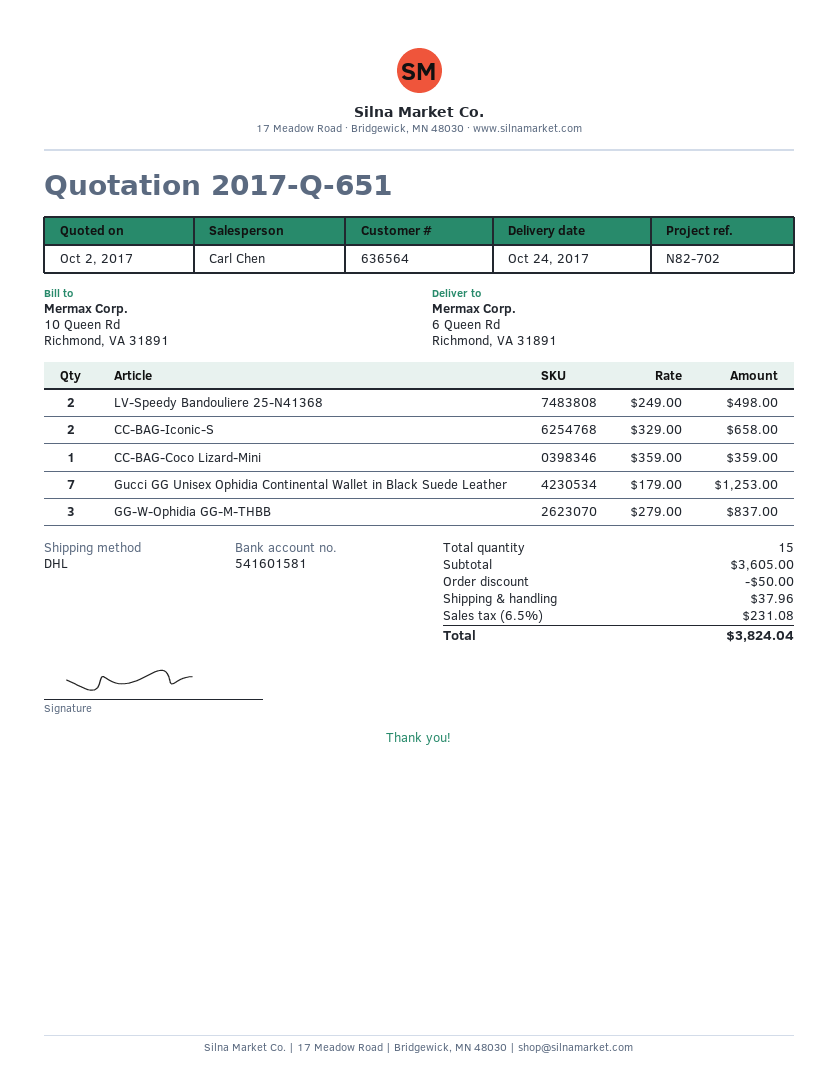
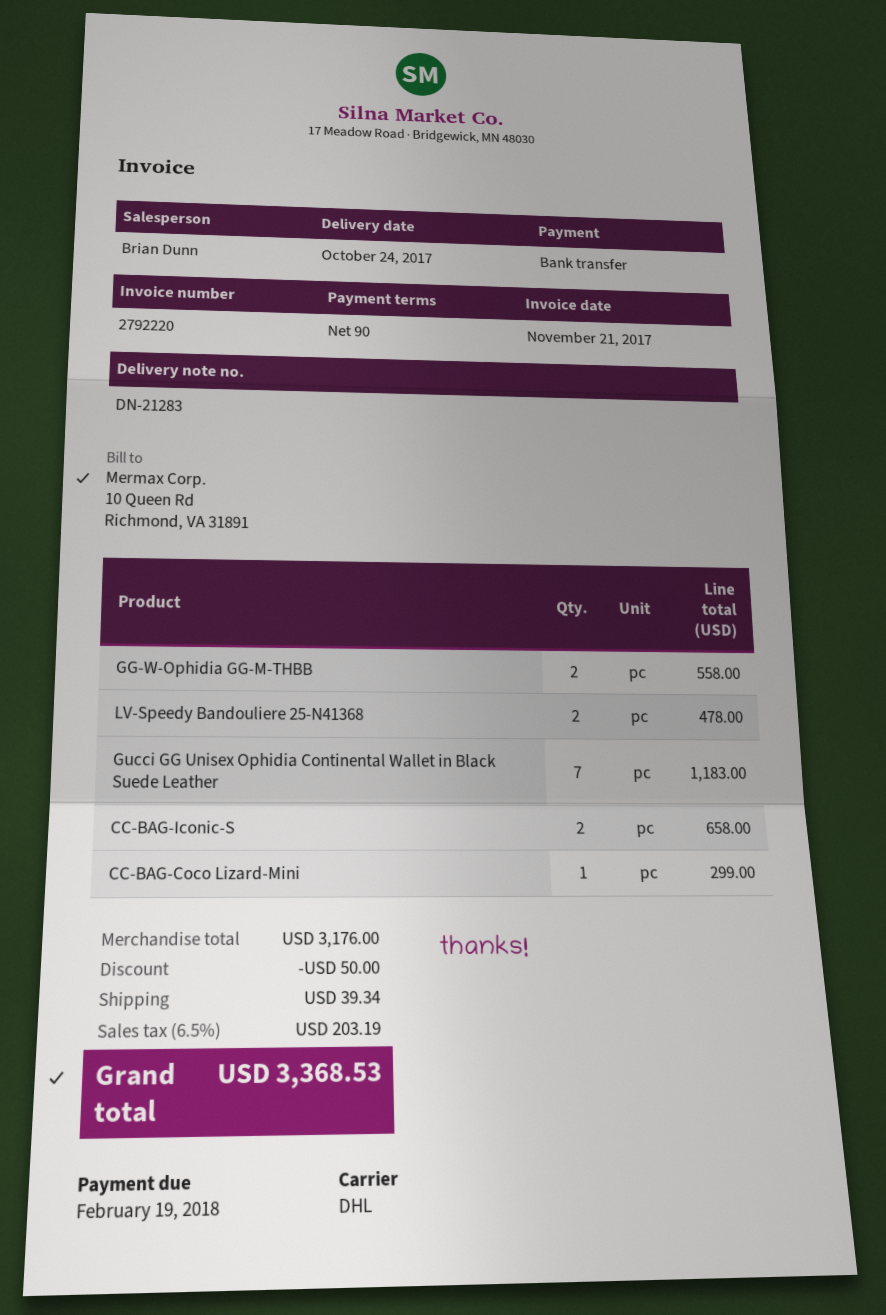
sales rep: Carl Chen -> Brian Dunn
LV-Speedy Bandouliere 25-N41368: 2 for 498.00 -> 2 for 478.00
CC-BAG-Coco Lizard-Mini: 1 for 359.00 -> 1 for 299.00
Gucci GG Unisex Ophidia Continental Wallet in Black Suede Leather: 7 for 1253.00 -> 7 for 1183.00
GG-W-Ophidia GG-M-THBB: 3 for 837.00 -> 2 for 558.00
subtotal: 3605.00 -> 3176.00
shipping: 37.96 -> 39.34
tax: 6.5% = 231.08 -> 6.5% = 203.19
total: 3824.04 -> 3368.53

